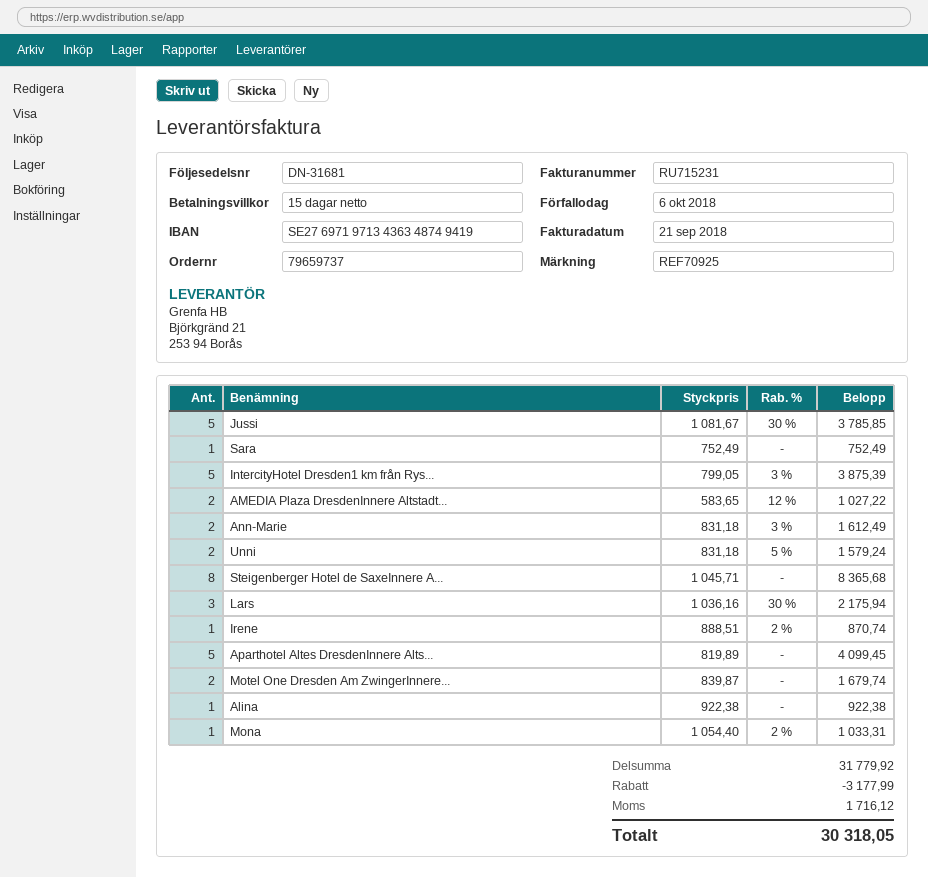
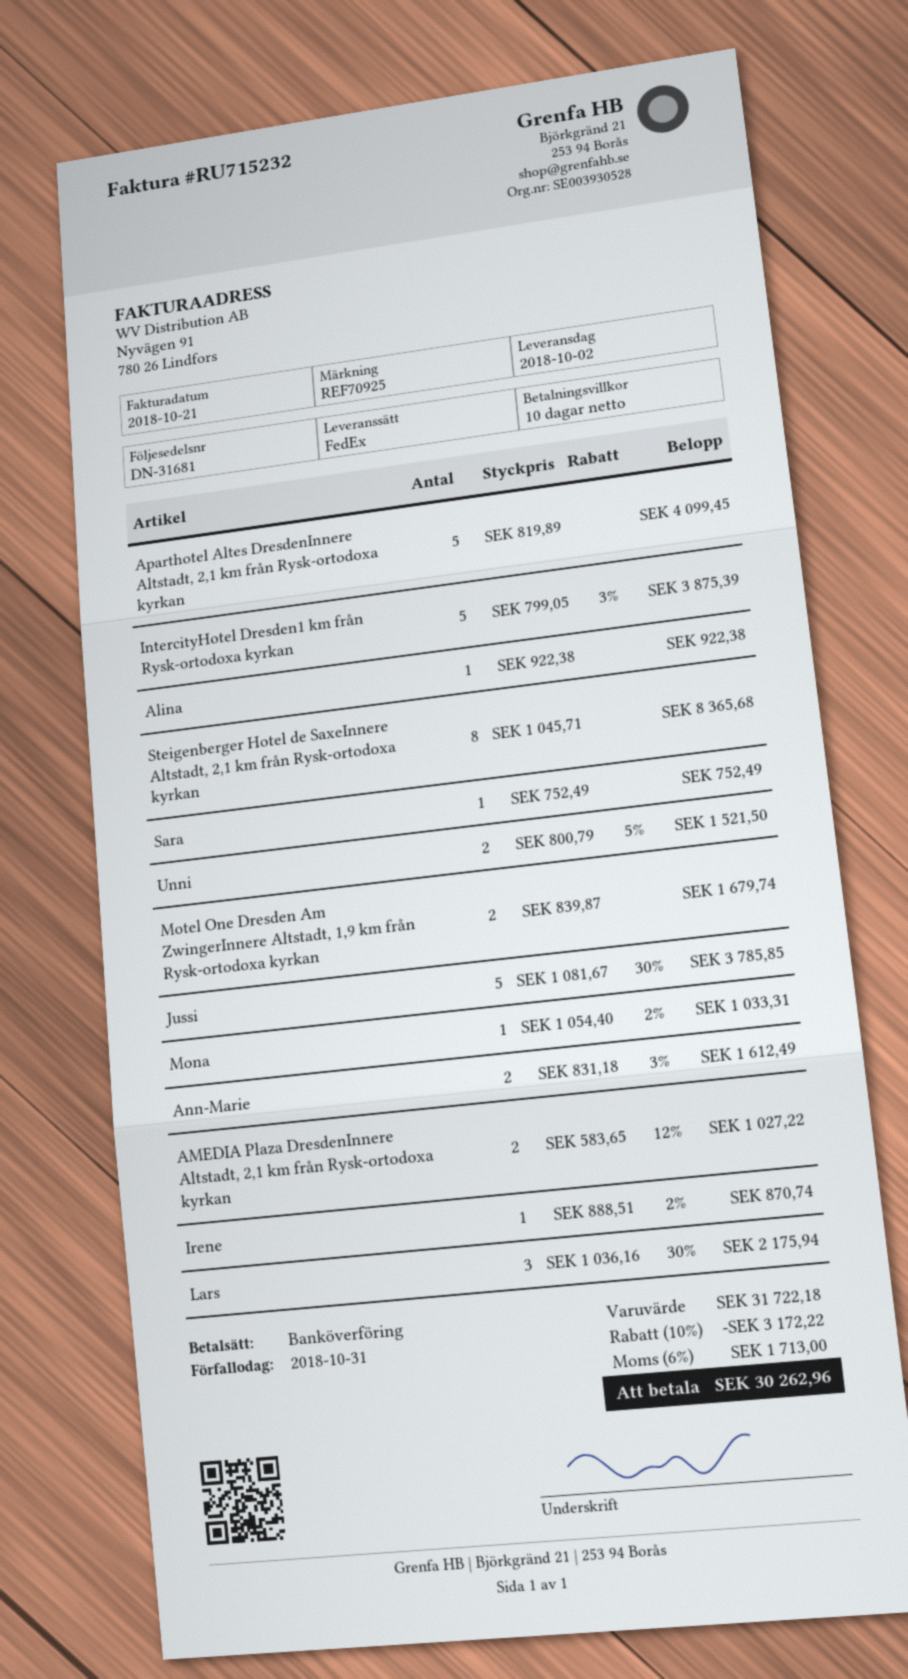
invoice number: RU715231 -> RU715232
invoice date: 2018-09-21 -> 2018-10-21
payment terms: 15 days -> 10 days
due date: 2018-10-06 -> 2018-10-31
Unni: 2 x 831.18 - 5% = 1579.24 -> 2 x 800.79 - 5% = 1521.50
subtotal: 31779.92 -> 31722.18
discount: 3177.99 -> 3172.22
tax: 1716.12 -> 1713.00
total: 30318.05 -> 30262.96

